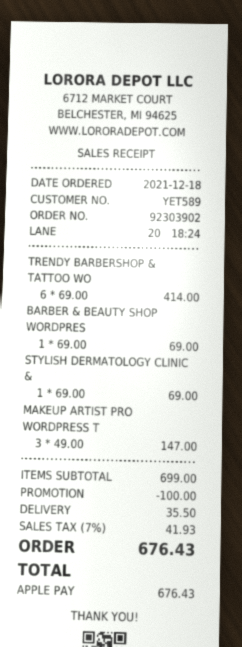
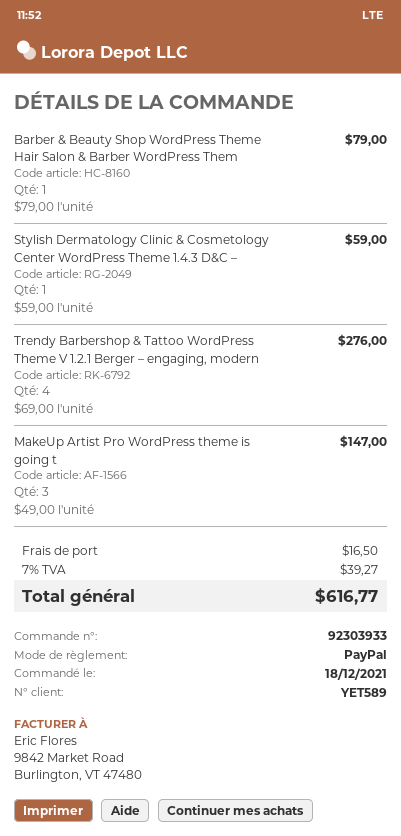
order number: 92303902 -> 92303933
payment method: Apple Pay -> PayPal
TRENDY BARBERSHOP & TATTOO WO: 6 x 69.00 = 414.00 -> 4 x 69.00 = 276.00
BARBER & BEAUTY SHOP WORDPRES: 1 x 69.00 = 69.00 -> 1 x 79.00 = 79.00
STYLISH DERMATOLOGY CLINIC &: 1 x 69.00 = 69.00 -> 1 x 59.00 = 59.00
discount: 100.00 -> none
shipping: 35.50 -> 16.50
tax: 7% = 41.93 -> 7% = 39.27
total: 676.43 -> 616.77

